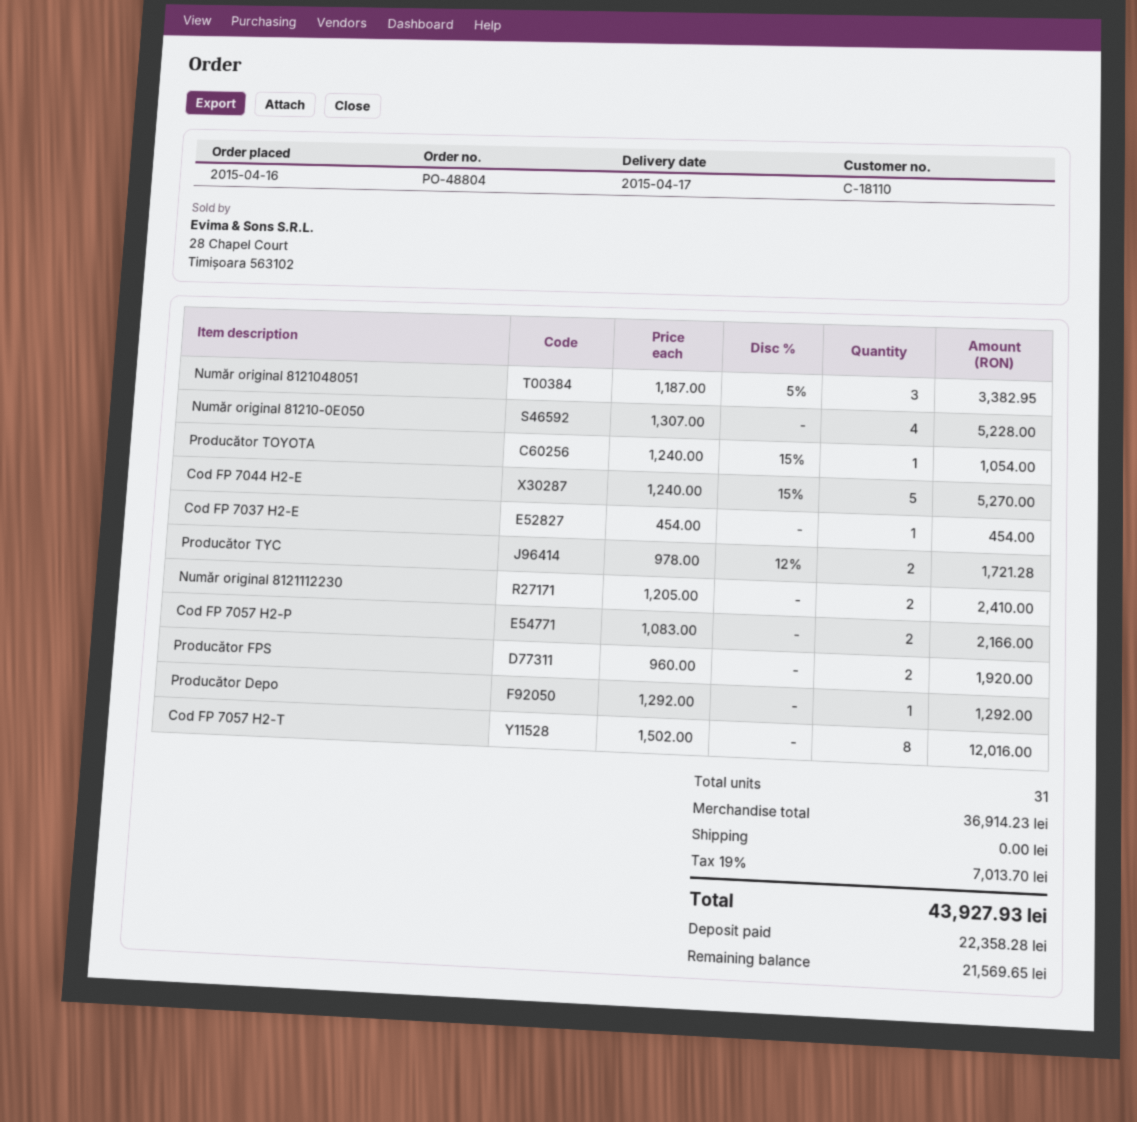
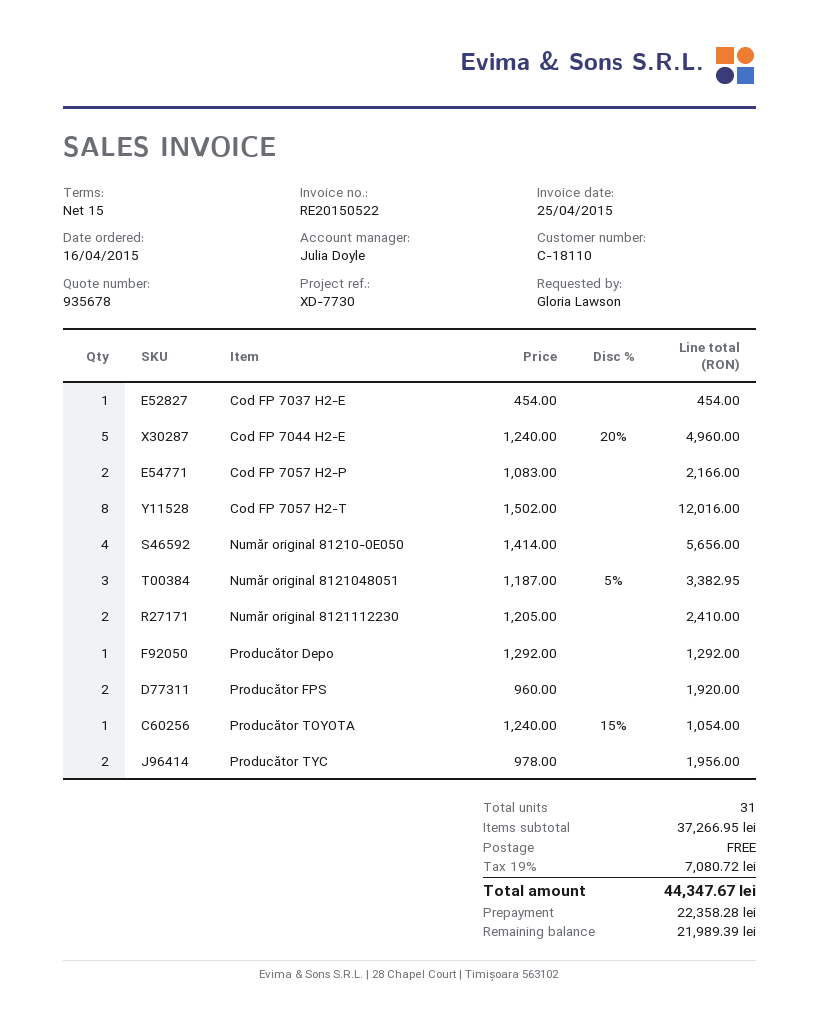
Număr original 81210-0E050: 4 x 1307.00 = 5228.00 -> 4 x 1414.00 = 5656.00
Cod FP 7044 H2-E: 5 x 1240.00 - 15% = 5270.00 -> 5 x 1240.00 - 20% = 4960.00
Producător TYC: 2 x 978.00 - 12% = 1721.28 -> 2 x 978.00 = 1956.00
subtotal: 36914.23 -> 37266.95
tax: 19% = 7013.70 -> 19% = 7080.72
total: 43927.93 -> 44347.67
balance: 21569.65 -> 21989.39

